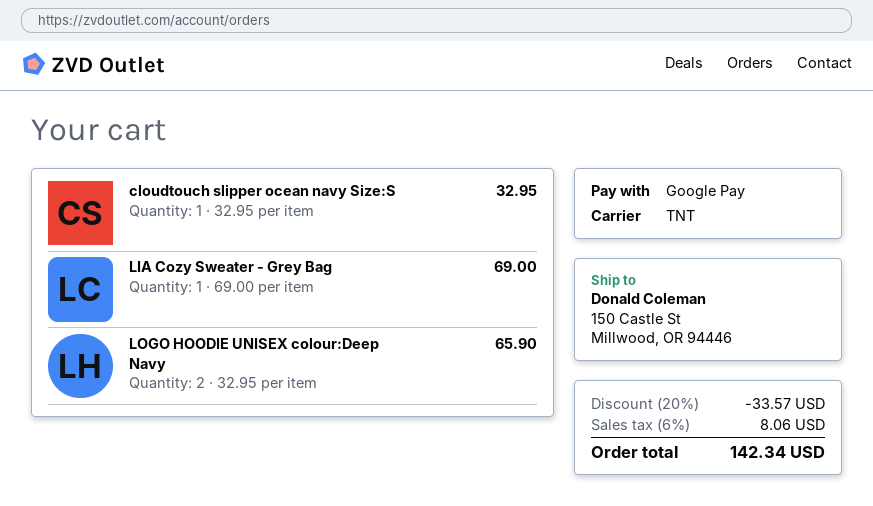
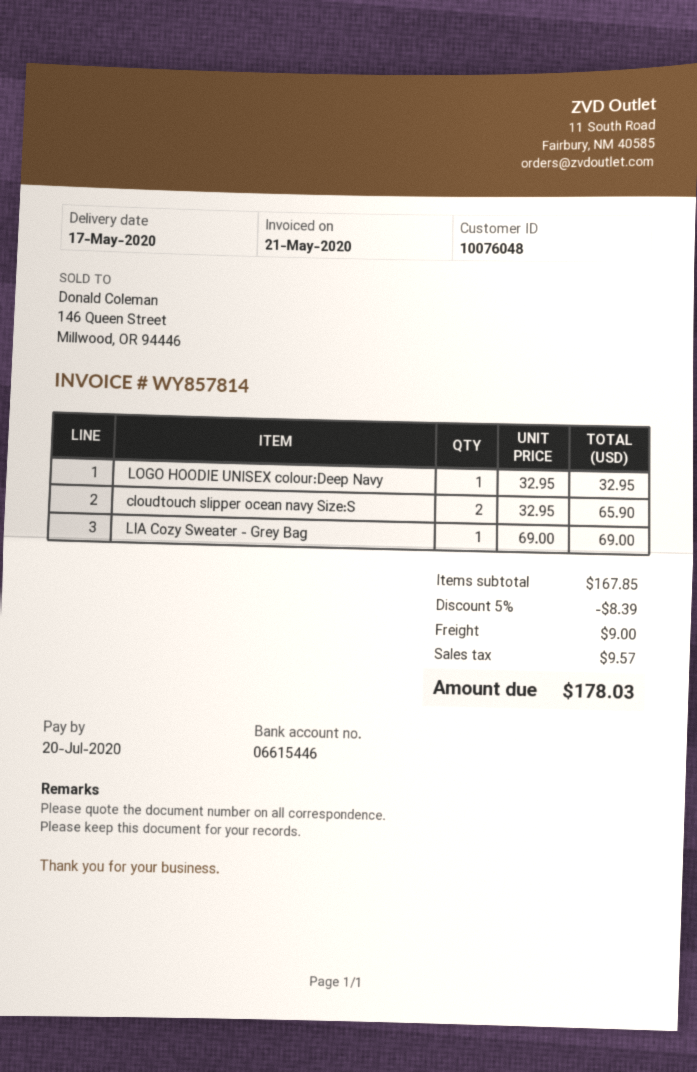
cloudtouch slipper ocean navy Size:S: 1 x 32.95 = 32.95 -> 2 x 32.95 = 65.90
LOGO HOODIE UNISEX colour:Deep Navy: 2 x 32.95 = 65.90 -> 1 x 32.95 = 32.95
discount: 20% = 33.57 -> 5% = 8.39
shipping: none -> 9.00
tax: 8.06 -> 9.57
total: 142.34 -> 178.03

